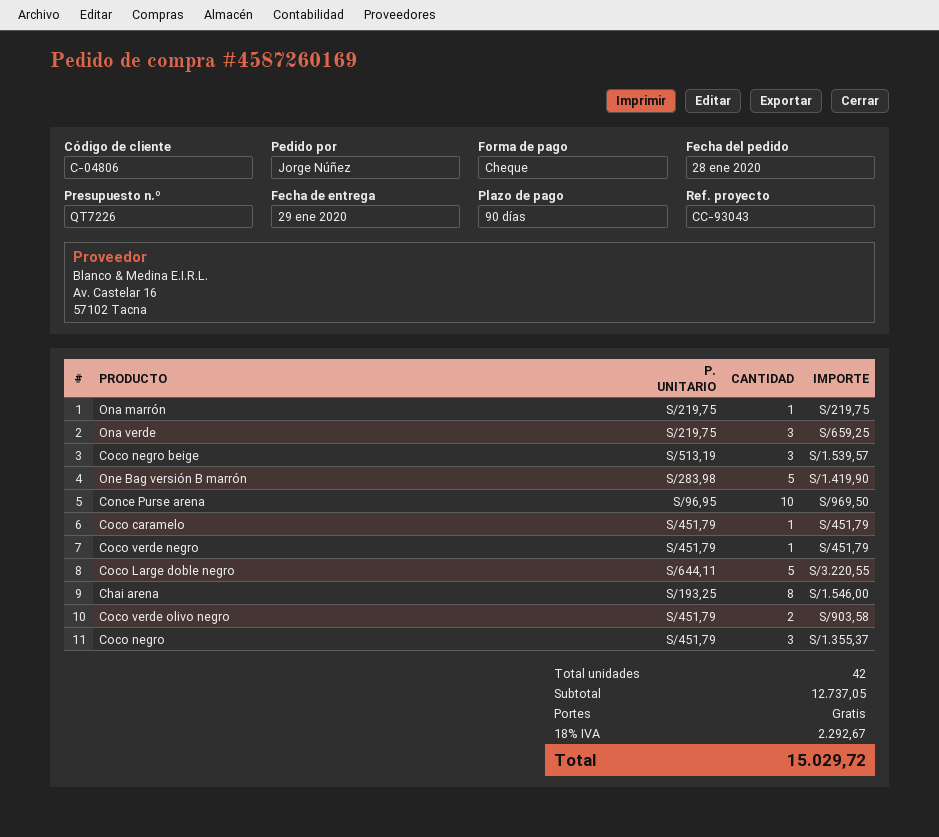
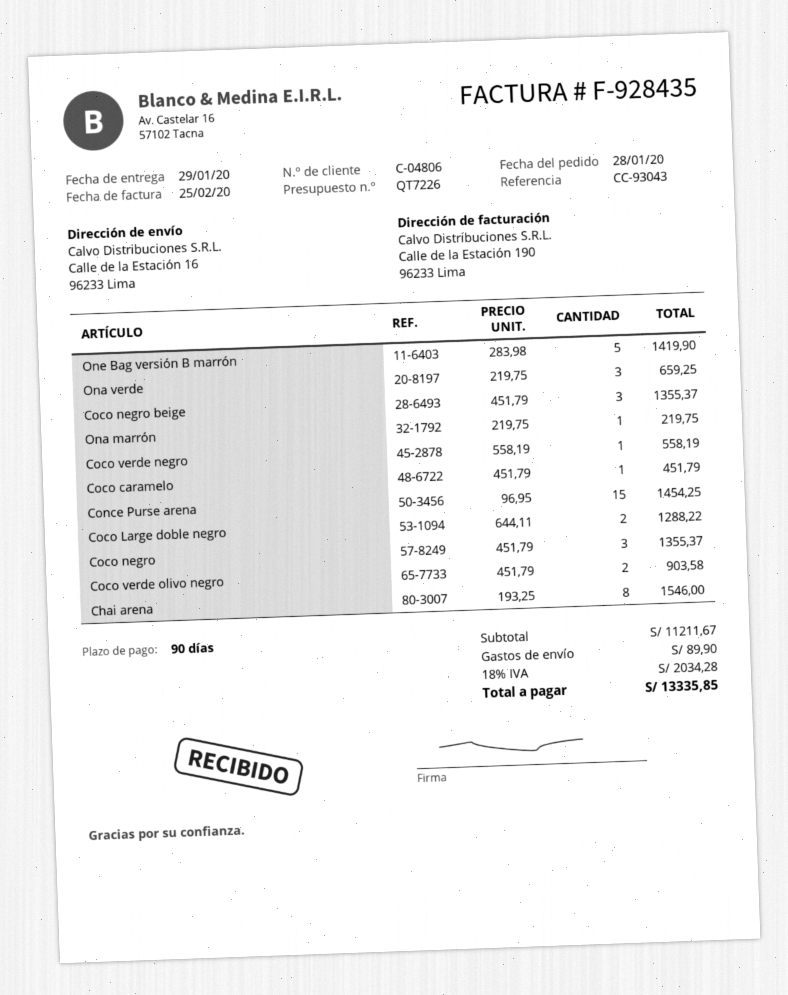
Coco negro beige: 3 x 513.19 = 1539.57 -> 3 x 451.79 = 1355.37
Conce Purse arena: 10 x 96.95 = 969.50 -> 15 x 96.95 = 1454.25
Coco verde negro: 1 x 451.79 = 451.79 -> 1 x 558.19 = 558.19
Coco Large doble negro: 5 x 644.11 = 3220.55 -> 2 x 644.11 = 1288.22
subtotal: 12737.05 -> 11211.67
shipping: 0.00 -> 89.90
tax: 18% = 2292.67 -> 18% = 2034.28
total: 15029.72 -> 13335.85

